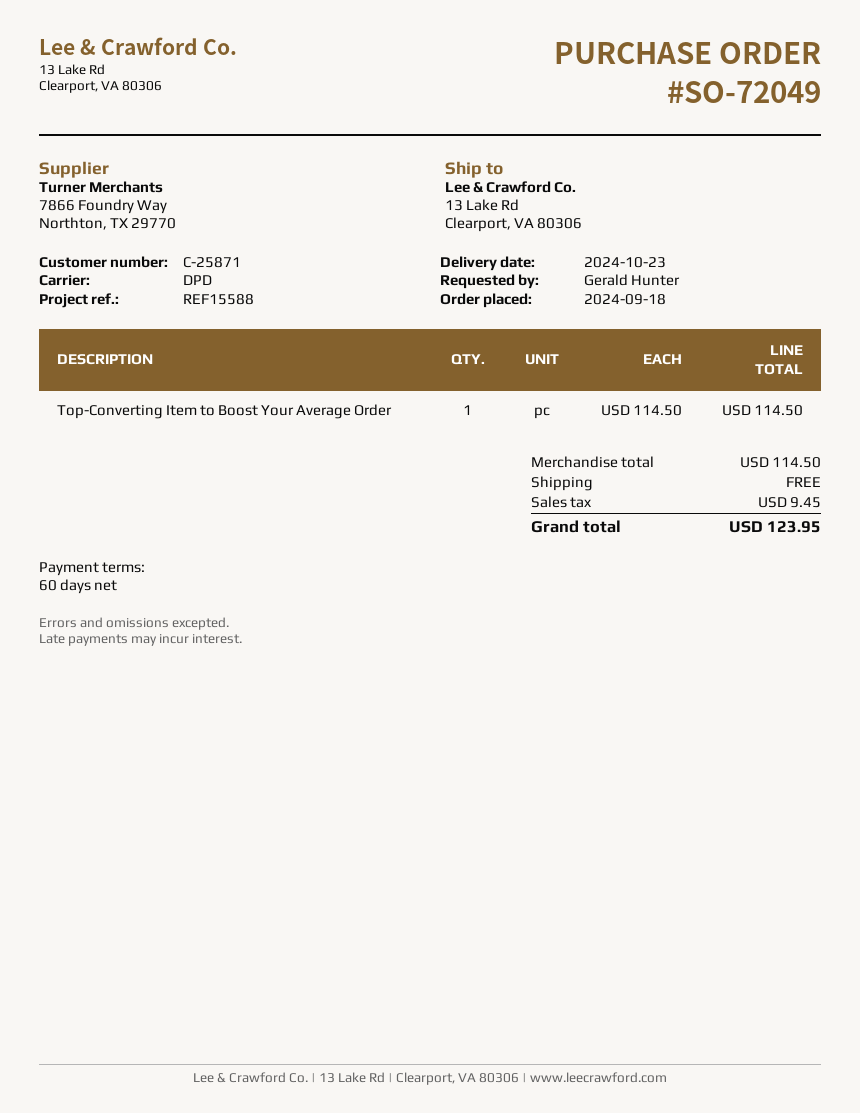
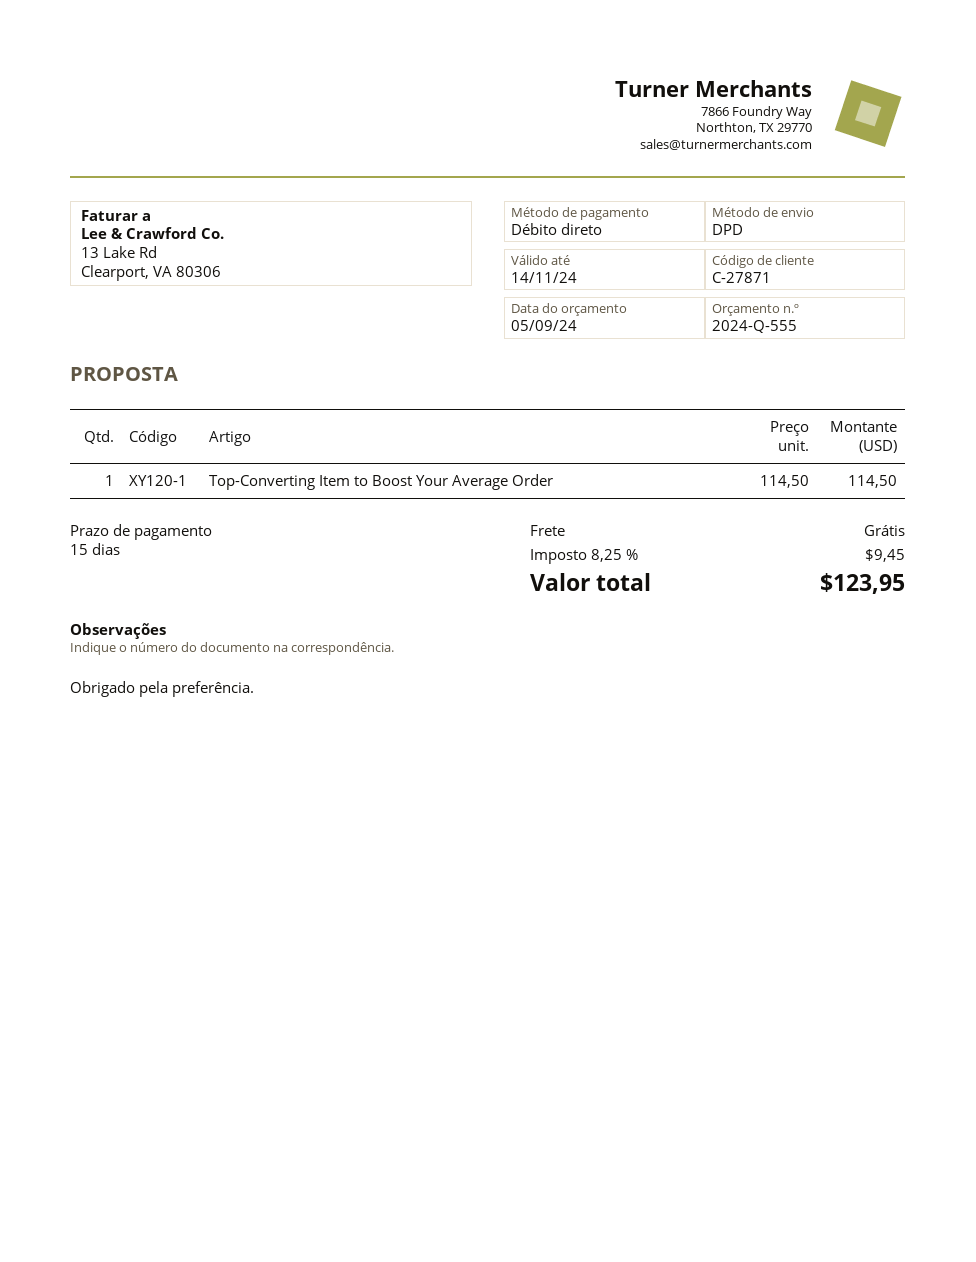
payment terms: 60 days -> 15 days
customer number: C-25871 -> C-27871

